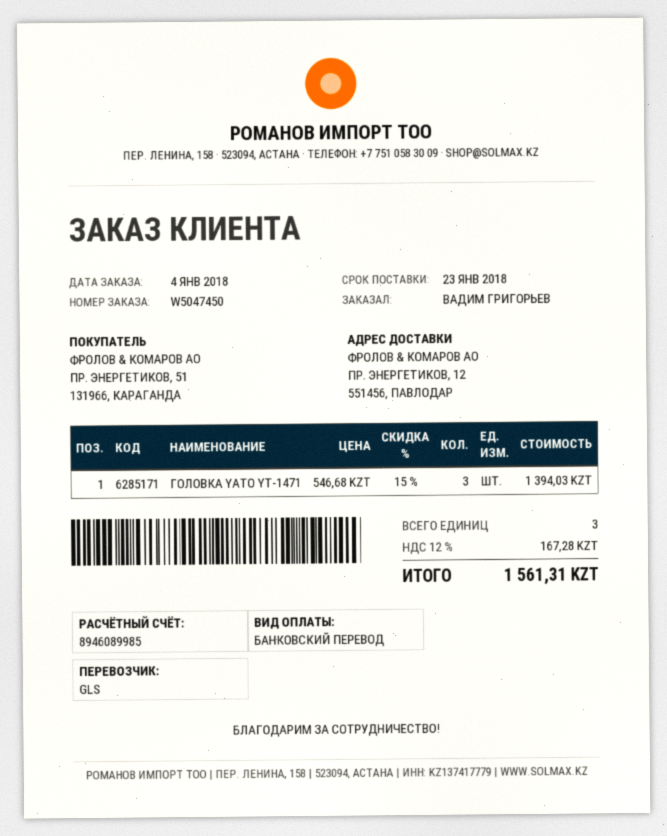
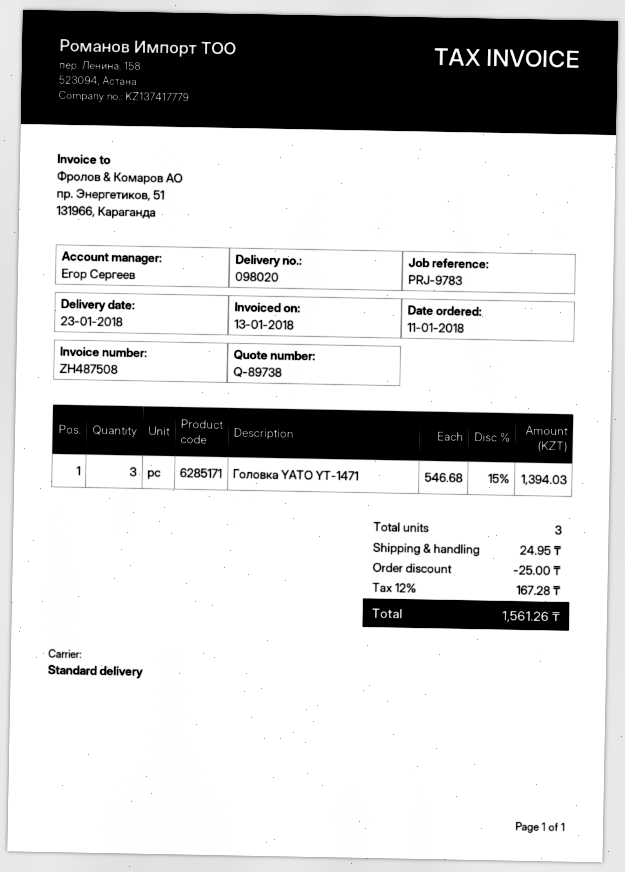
order date: 2018-01-04 -> 2018-01-11
shipping method: GLS -> standard
discount: none -> 25.00
shipping: none -> 24.95
total: 1561.31 -> 1561.26

